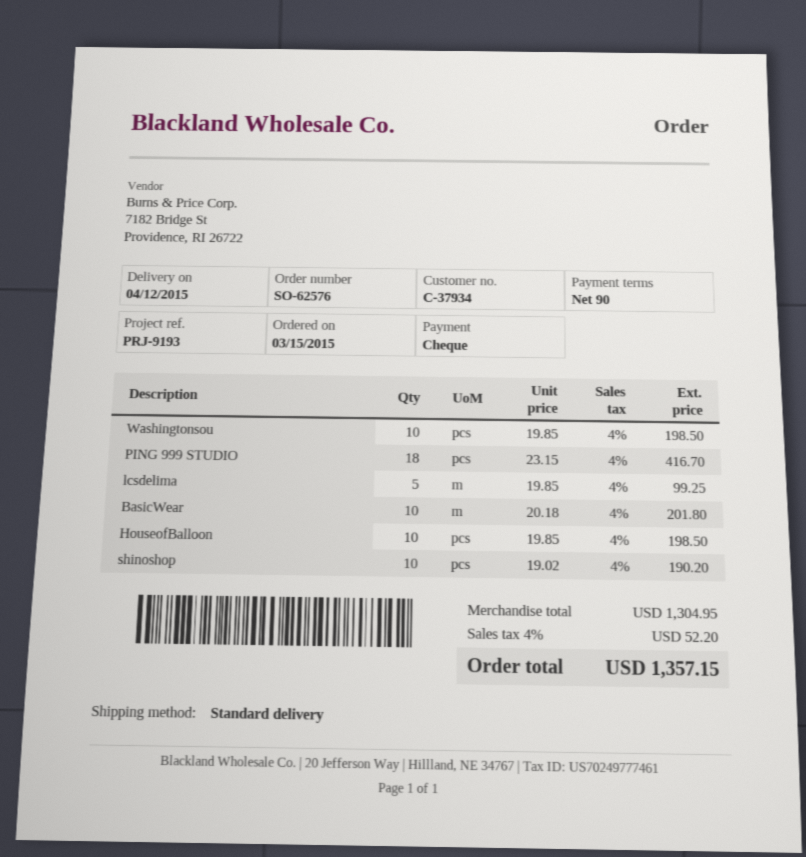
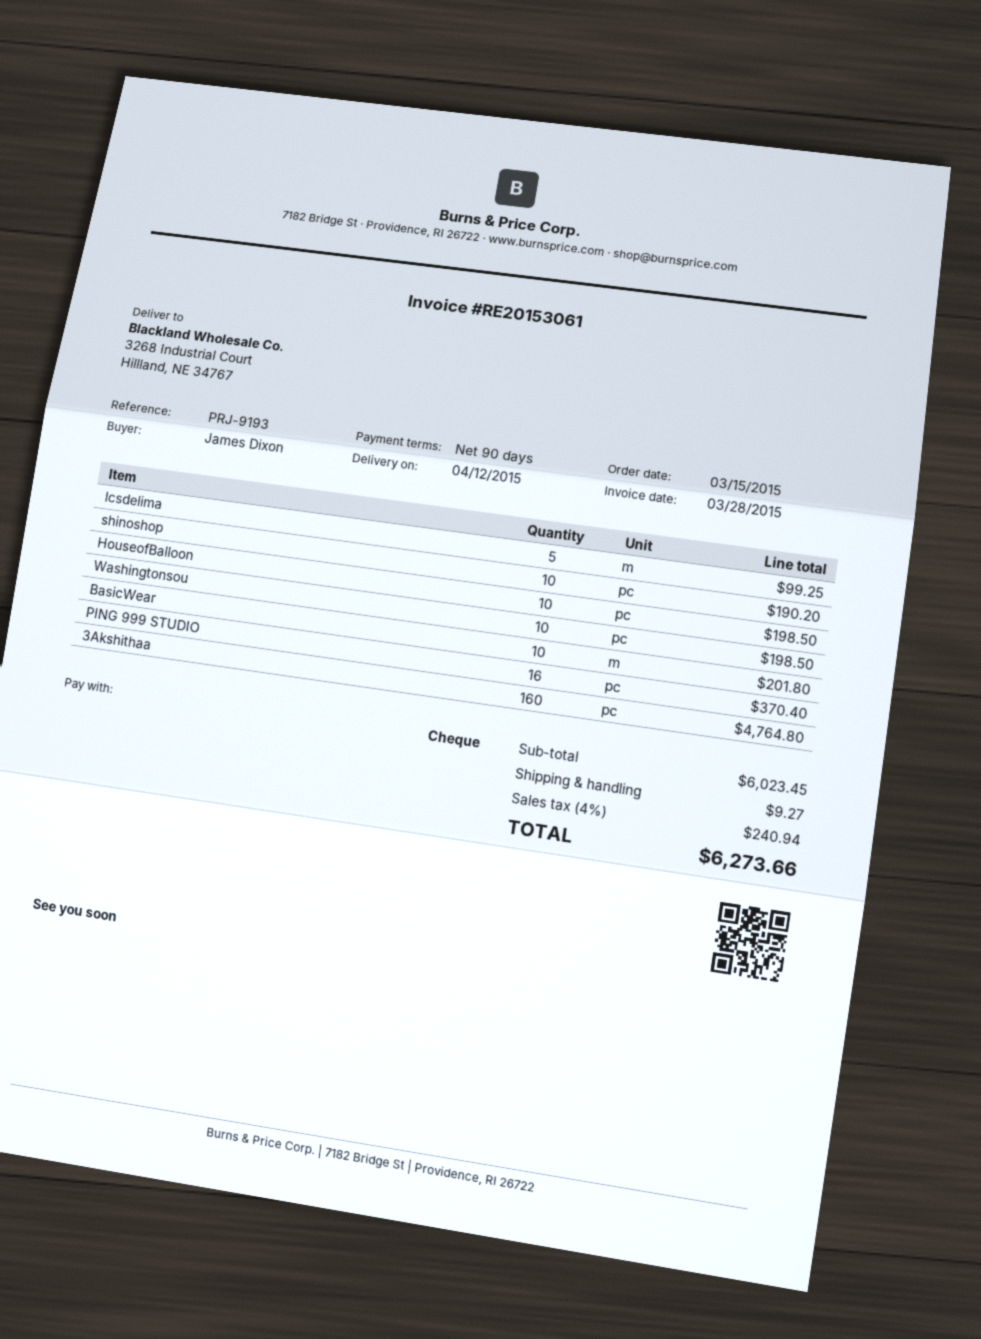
PING 999 STUDIO: 18 for 416.70 -> 16 for 370.40
3Akshithaa: none -> 160 for 4764.80
subtotal: 1304.95 -> 6023.45
shipping: none -> 9.27
tax: 4% = 52.20 -> 4% = 240.94
total: 1357.15 -> 6273.66

